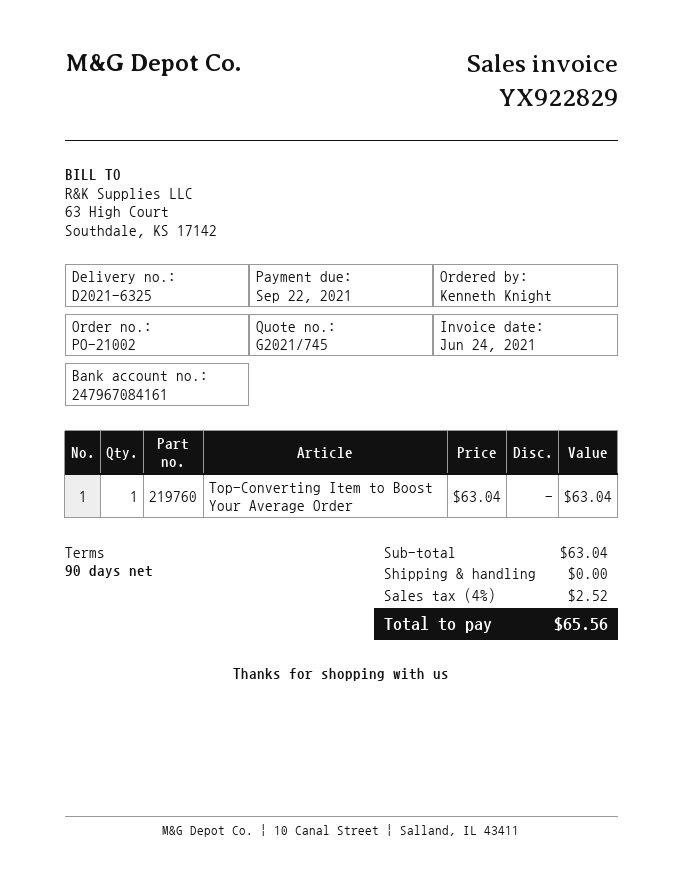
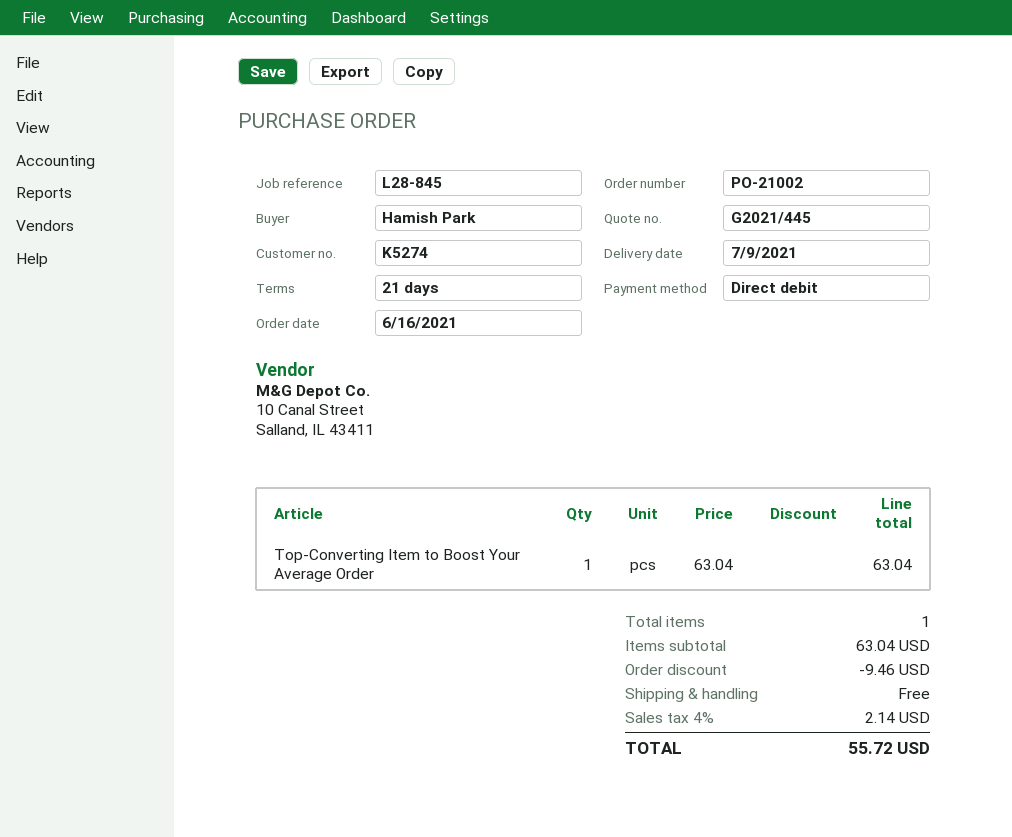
quote number: G2021/745 -> G2021/445
payment terms: 90 days -> 21 days
ordered by: Kenneth Knight -> Hamish Park
discount: none -> 9.46
tax: 4% = 2.52 -> 4% = 2.14
total: 65.56 -> 55.72

